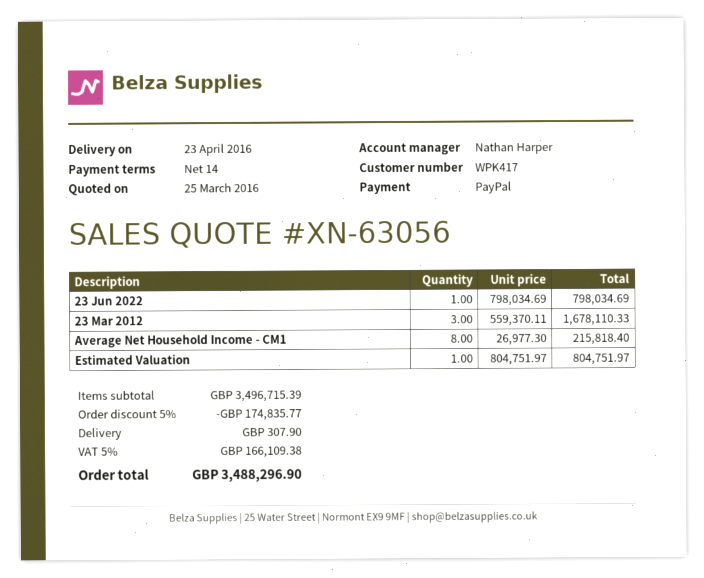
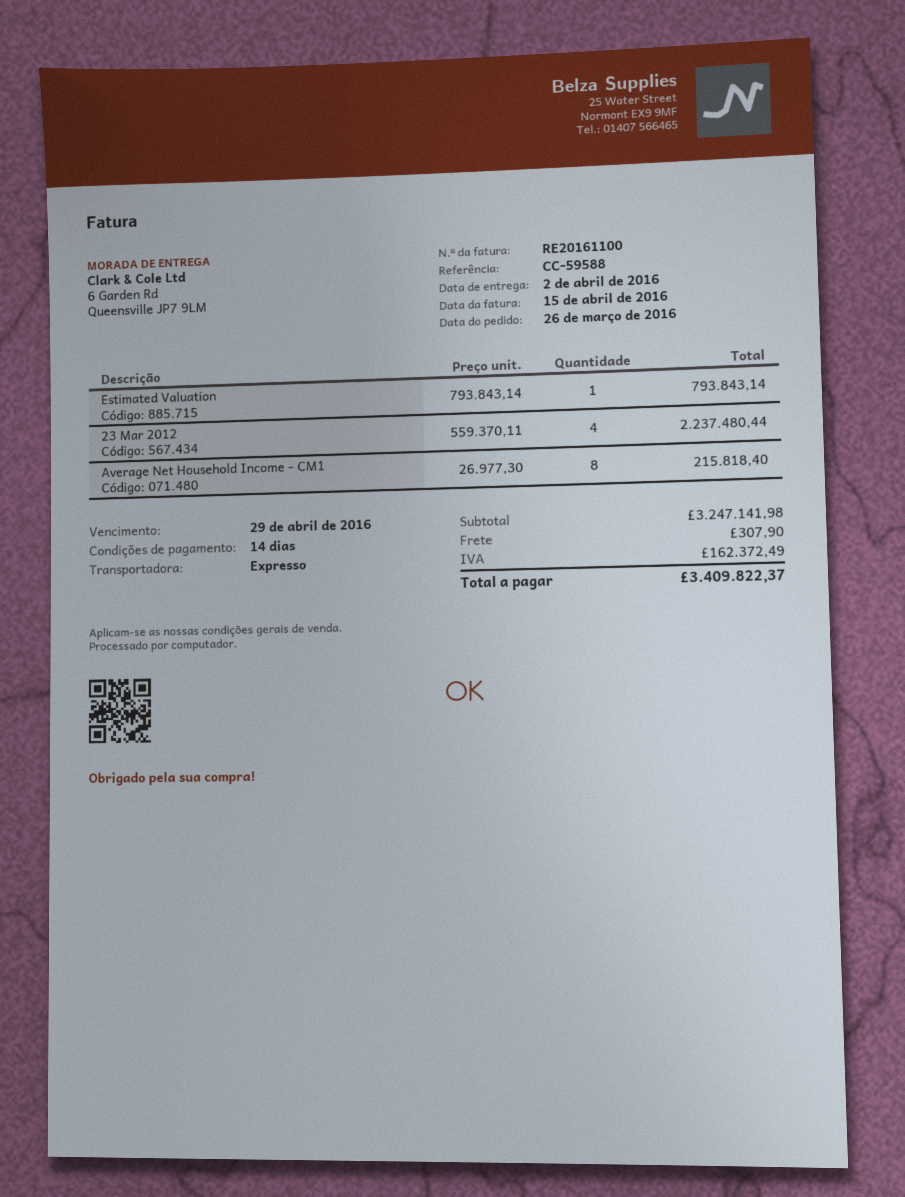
delivery date: 2016-04-23 -> 2016-04-02
23 Jun 2022: 1 x 798034.69 = 798034.69 -> none
23 Mar 2012: 3 x 559370.11 = 1678110.33 -> 4 x 559370.11 = 2237480.44
Estimated Valuation: 1 x 804751.97 = 804751.97 -> 1 x 793843.14 = 793843.14
subtotal: 3496715.39 -> 3247141.98
discount: 5% = 174835.77 -> none
tax: 166109.38 -> 162372.49
total: 3488296.90 -> 3409822.37

